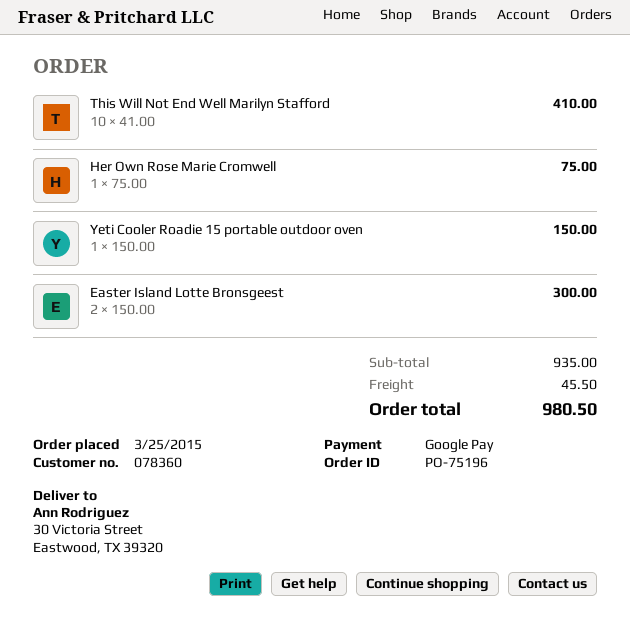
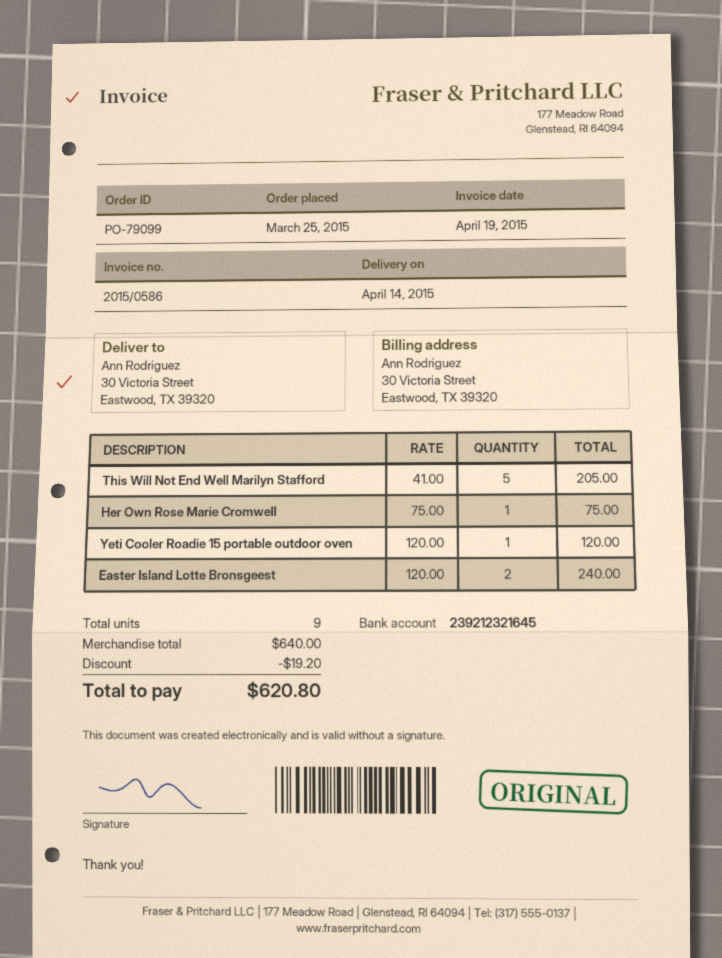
order number: PO-75196 -> PO-79099
This Will Not End Well Marilyn Stafford: 10 x 41.00 = 410.00 -> 5 x 41.00 = 205.00
Yeti Cooler Roadie 15 portable outdoor oven: 1 x 150.00 = 150.00 -> 1 x 120.00 = 120.00
Easter Island Lotte Bronsgeest: 2 x 150.00 = 300.00 -> 2 x 120.00 = 240.00
subtotal: 935.00 -> 640.00
discount: none -> 19.20
shipping: 45.50 -> none
total: 980.50 -> 620.80

